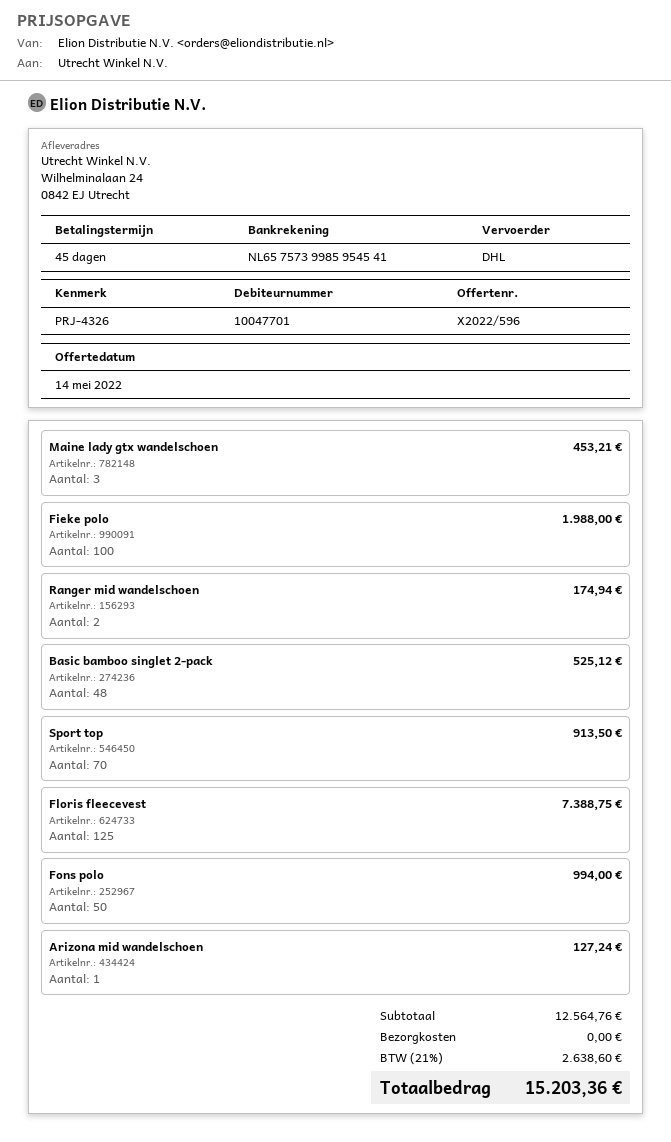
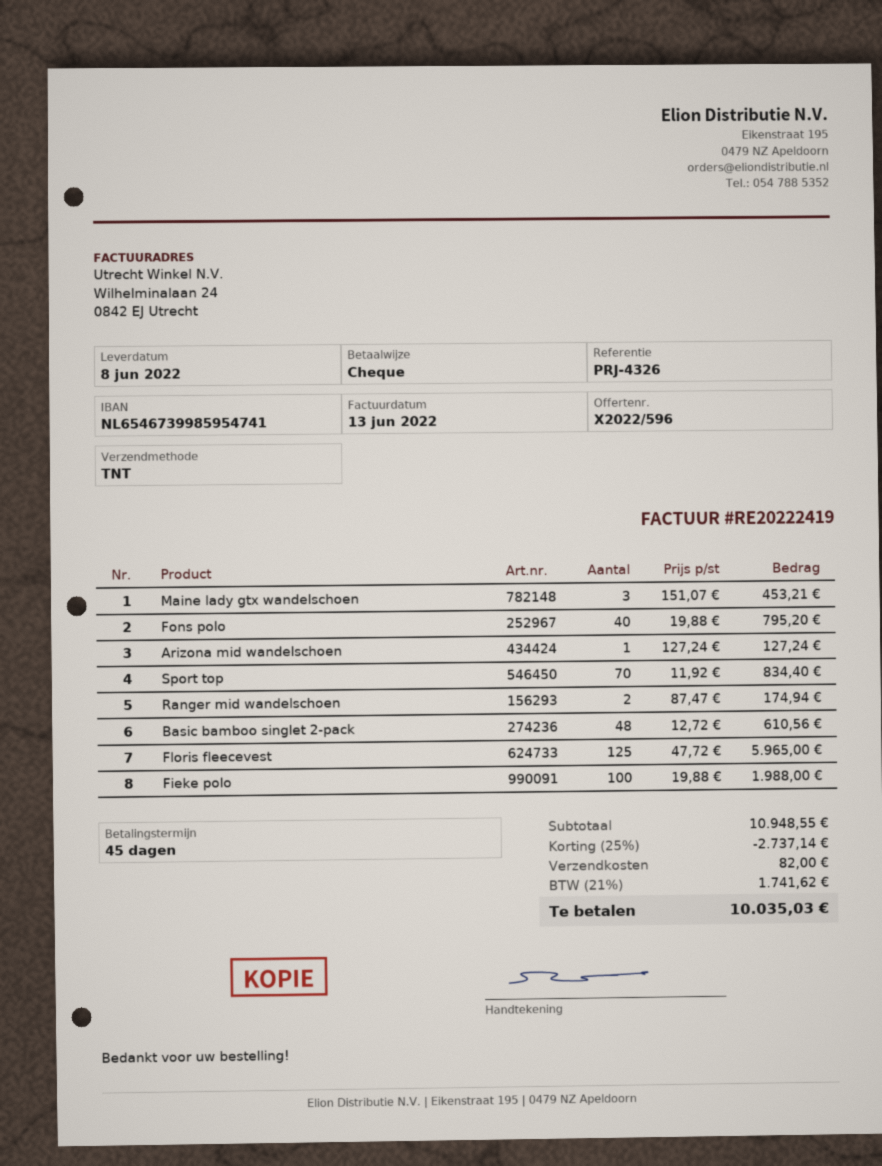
bank account: NL6575739985954541 -> NL6546739985954741
shipping method: DHL -> TNT
Basic bamboo singlet 2-pack: 48 for 525.12 -> 48 for 610.56
Sport top: 70 for 913.50 -> 70 for 834.40
Floris fleecevest: 125 for 7388.75 -> 125 for 5965.00
Fons polo: 50 for 994.00 -> 40 for 795.20
subtotal: 12564.76 -> 10948.55
discount: none -> 25% = 2737.14
shipping: 0.00 -> 82.00
tax: 21% = 2638.60 -> 21% = 1741.62
total: 15203.36 -> 10035.03

